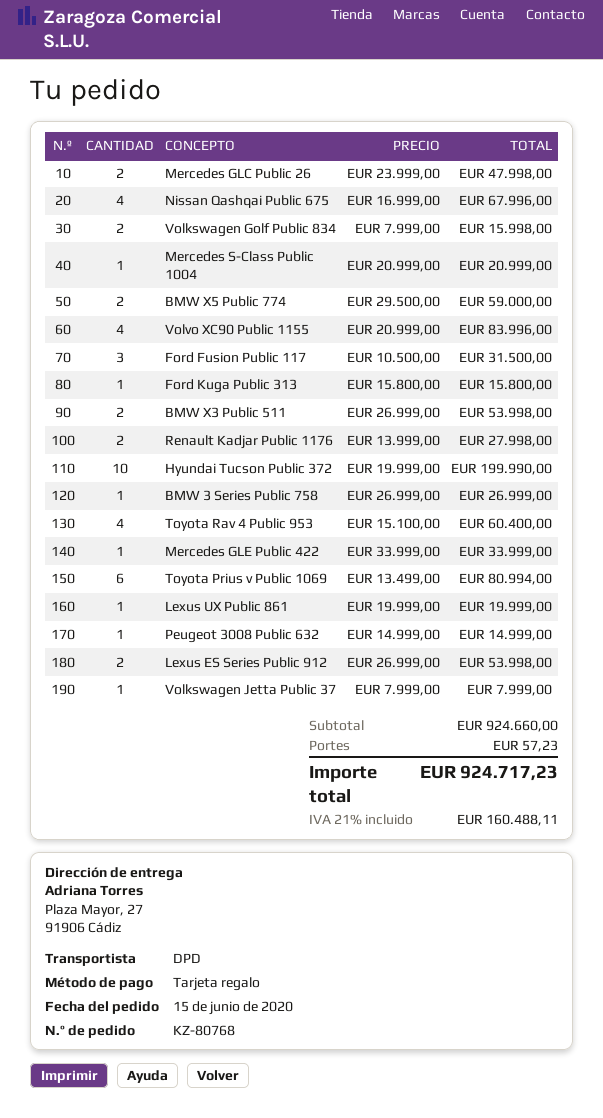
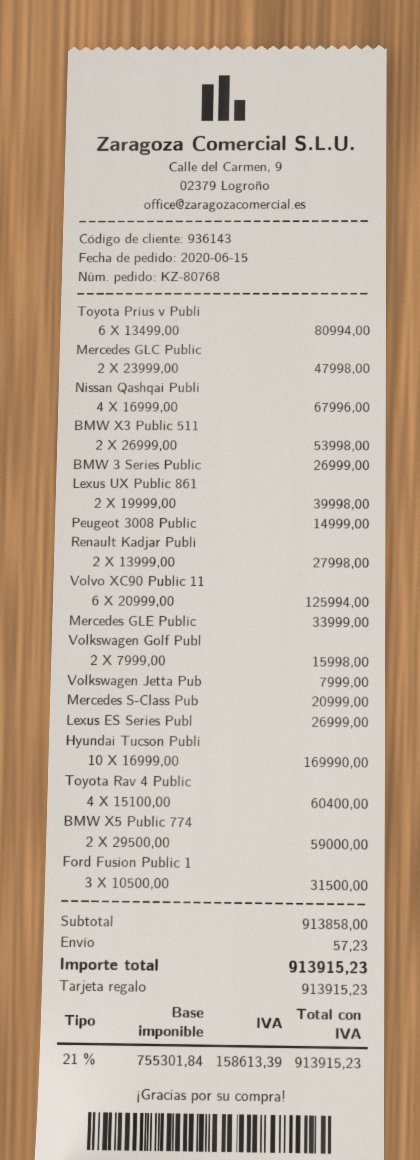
Volvo XC90 Public 1155: 4 x 20999.00 = 83996.00 -> 6 x 20999.00 = 125994.00
Ford Kuga Public 313: 1 x 15800.00 = 15800.00 -> none
Hyundai Tucson Public 372: 10 x 19999.00 = 199990.00 -> 10 x 16999.00 = 169990.00
Lexus UX Public 861: 1 x 19999.00 = 19999.00 -> 2 x 19999.00 = 39998.00
Lexus ES Series Public 912: 2 x 26999.00 = 53998.00 -> 1 x 26999.00 = 26999.00
subtotal: 924660.00 -> 913858.00
tax: 21% = 160488.11 -> 21% = 158613.39
total: 924717.23 -> 913915.23

